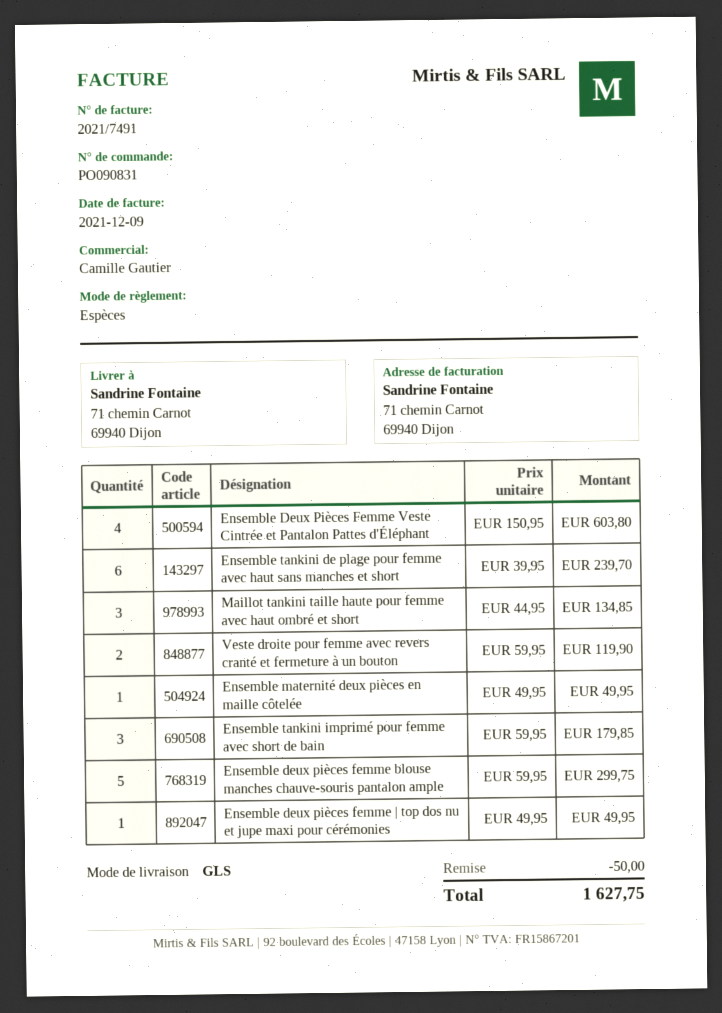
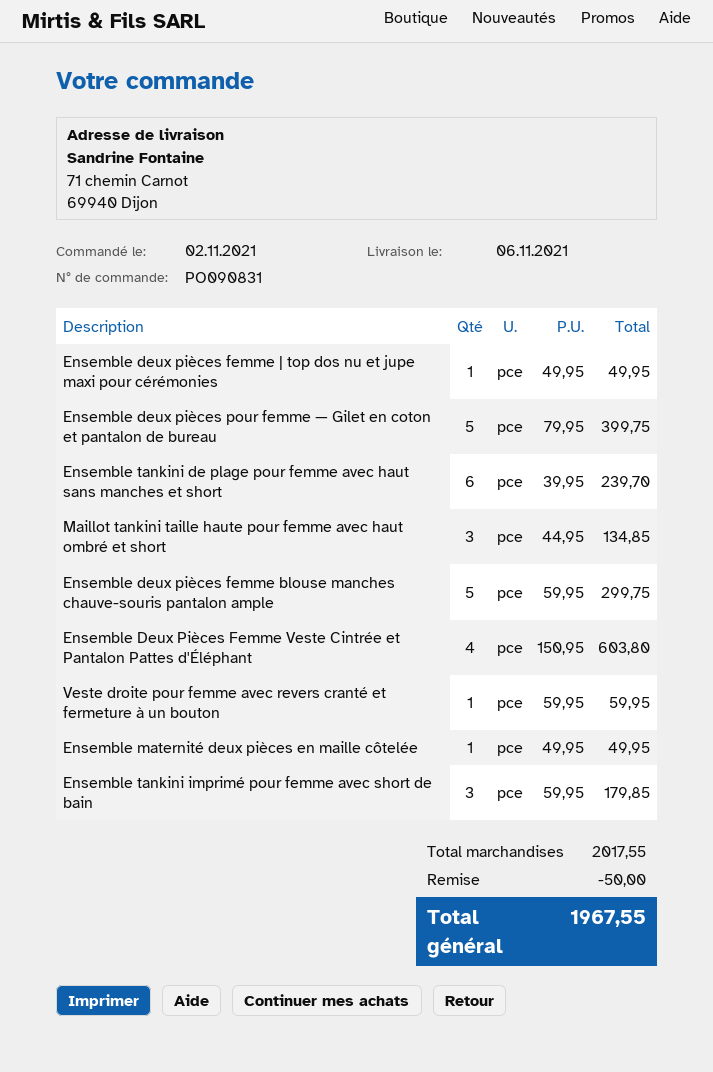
Veste droite pour femme avec revers cranté et fermeture à un bouton: 2 x 59.95 = 119.90 -> 1 x 59.95 = 59.95
Ensemble deux pièces pour femme — Gilet en coton et pantalon de bureau: none -> 5 x 79.95 = 399.75
total: 1627.75 -> 1967.55

